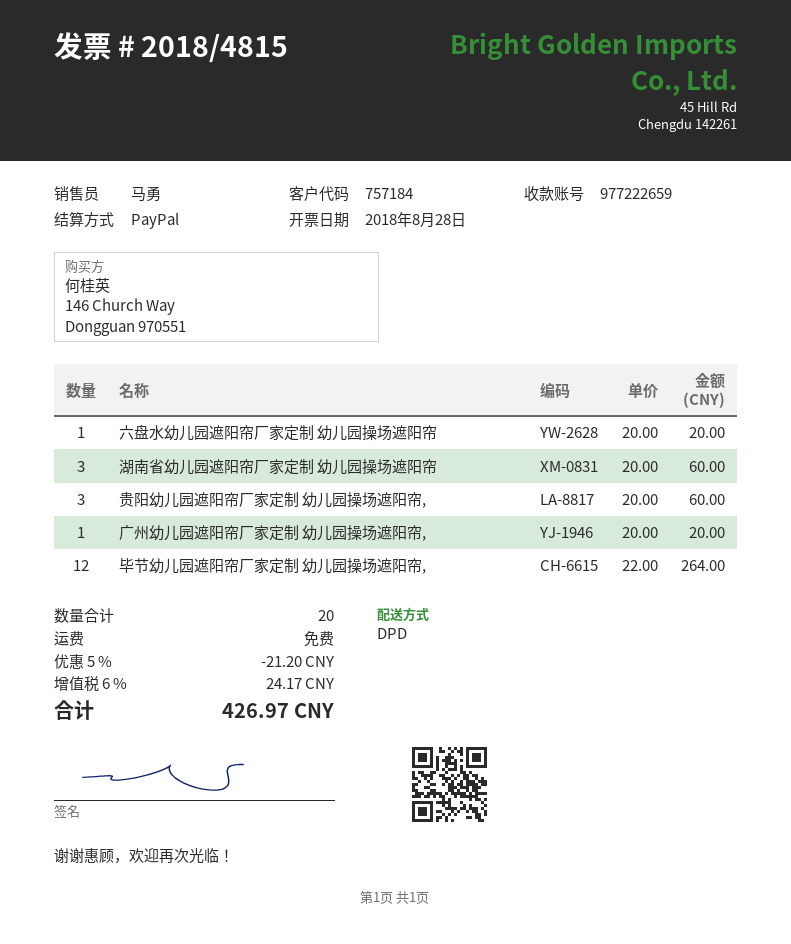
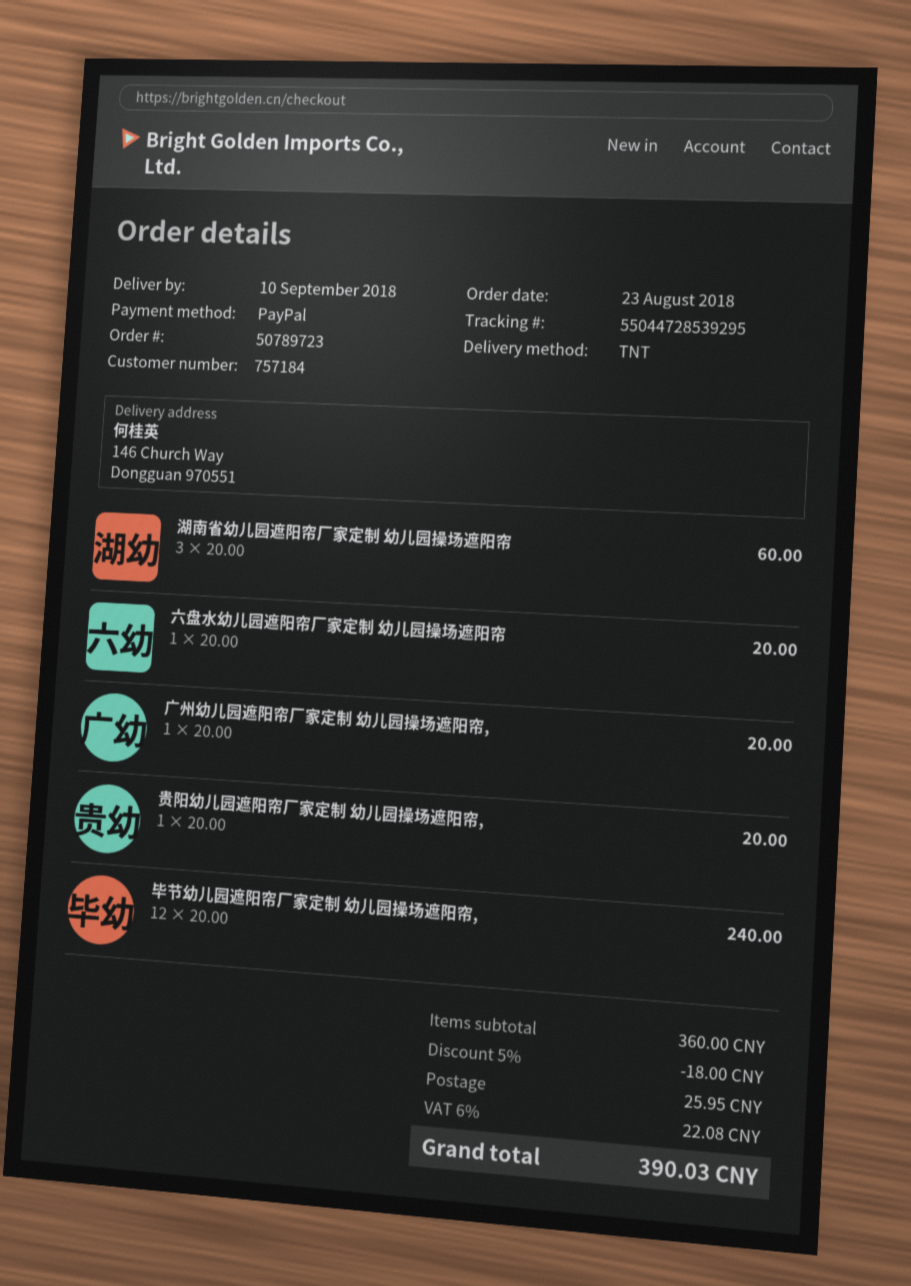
shipping method: DPD -> TNT
贵阳幼儿园遮阳帘厂家定制 幼儿园操场遮阳帘,: 3 x 20.00 = 60.00 -> 1 x 20.00 = 20.00
毕节幼儿园遮阳帘厂家定制 幼儿园操场遮阳帘,: 12 x 22.00 = 264.00 -> 12 x 20.00 = 240.00
discount: 5% = 21.20 -> 5% = 18.00
shipping: 0.00 -> 25.95
tax: 6% = 24.17 -> 6% = 22.08
total: 426.97 -> 390.03

